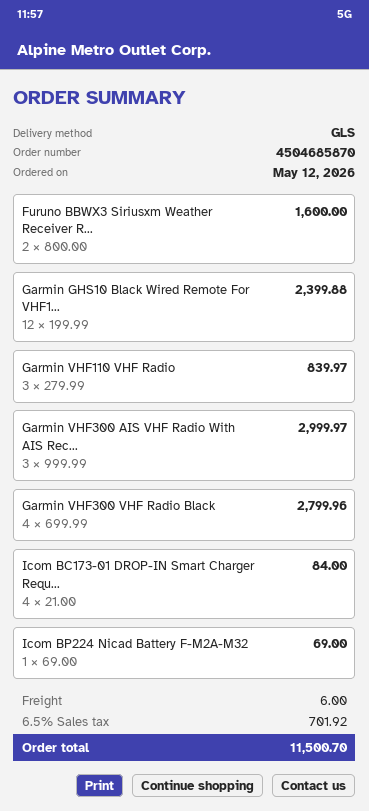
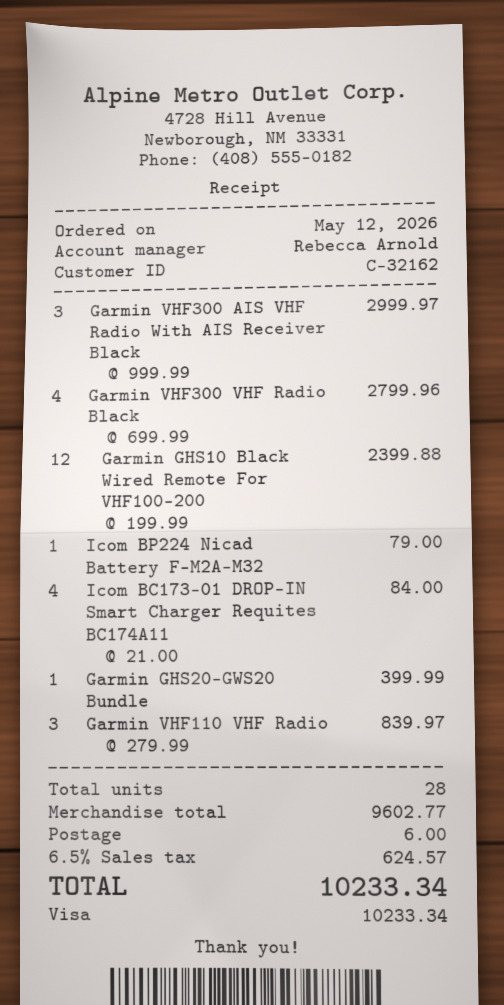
Furuno BBWX3 Siriusxm Weather Receiver R...: 2 x 800.00 = 1600.00 -> none
Icom BP224 Nicad Battery F-M2A-M32: 1 x 69.00 = 69.00 -> 1 x 79.00 = 79.00
Garmin GHS20-GWS20 Bundle: none -> 1 x 399.99 = 399.99
tax: 6.5% = 701.92 -> 6.5% = 624.57
total: 11500.70 -> 10233.34

